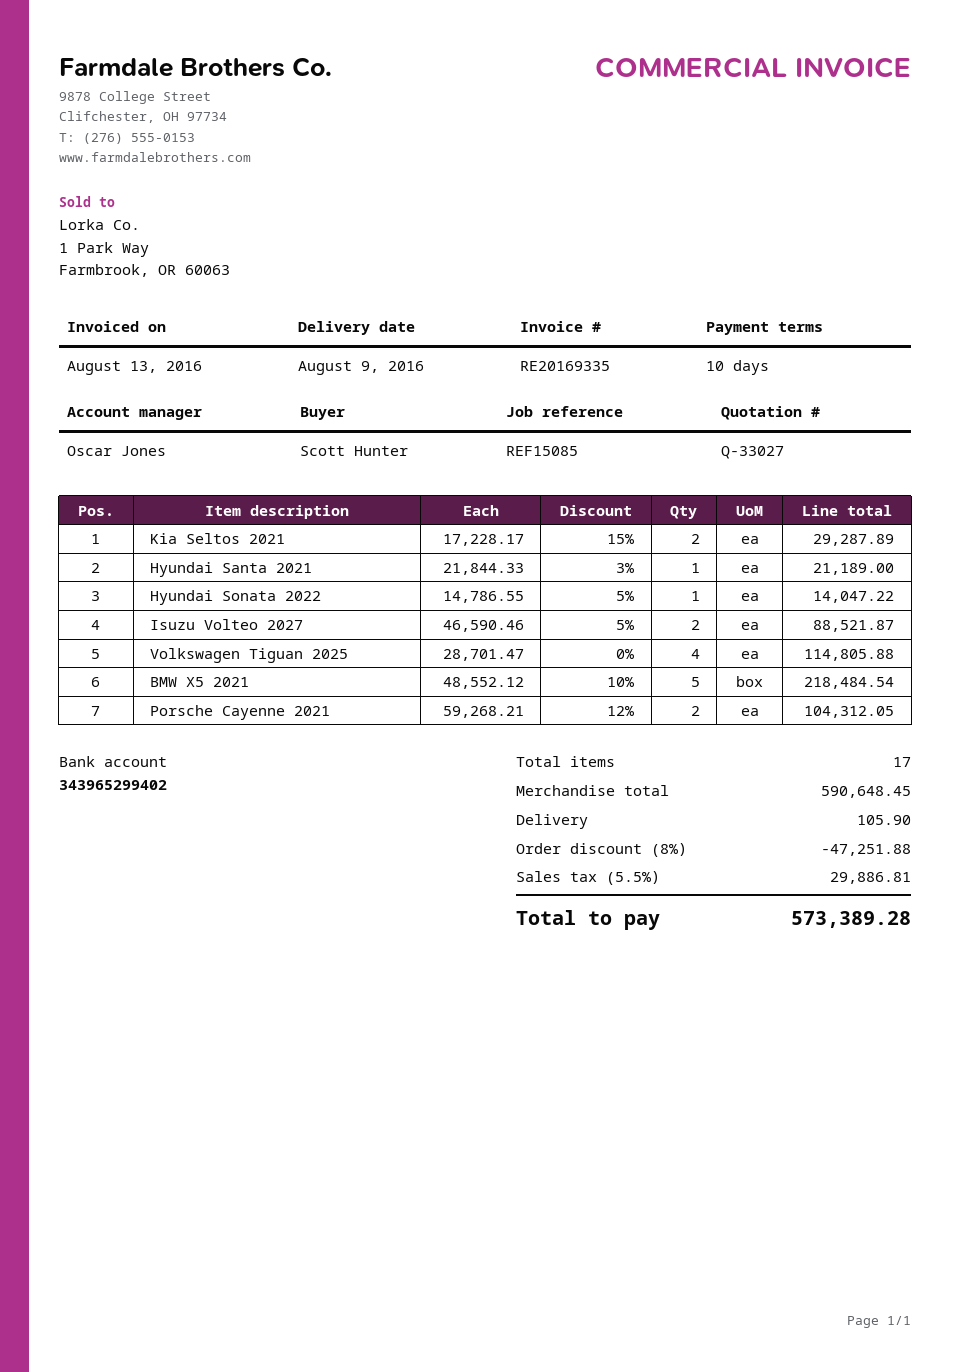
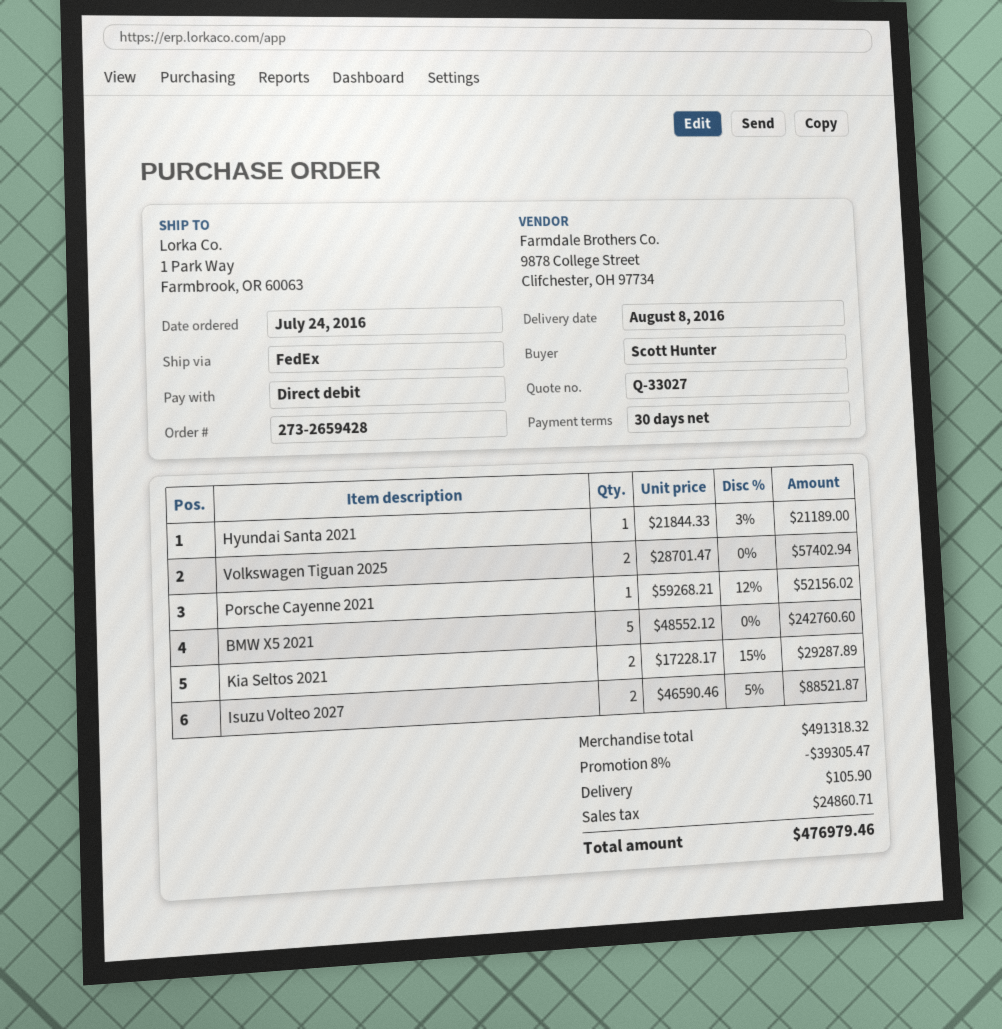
delivery date: 2016-08-09 -> 2016-08-08
payment terms: 10 days -> 30 days
Hyundai Sonata 2022: 1 x 14786.55 - 5% = 14047.22 -> none
Volkswagen Tiguan 2025: 4 x 28701.47 = 114805.88 -> 2 x 28701.47 = 57402.94
BMW X5 2021: 5 x 48552.12 - 10% = 218484.54 -> 5 x 48552.12 = 242760.60
Porsche Cayenne 2021: 2 x 59268.21 - 12% = 104312.05 -> 1 x 59268.21 - 12% = 52156.02
subtotal: 590648.45 -> 491318.32
discount: 8% = 47251.88 -> 8% = 39305.47
tax: 29886.81 -> 24860.71
total: 573389.28 -> 476979.46

